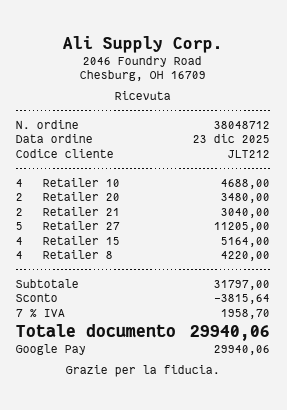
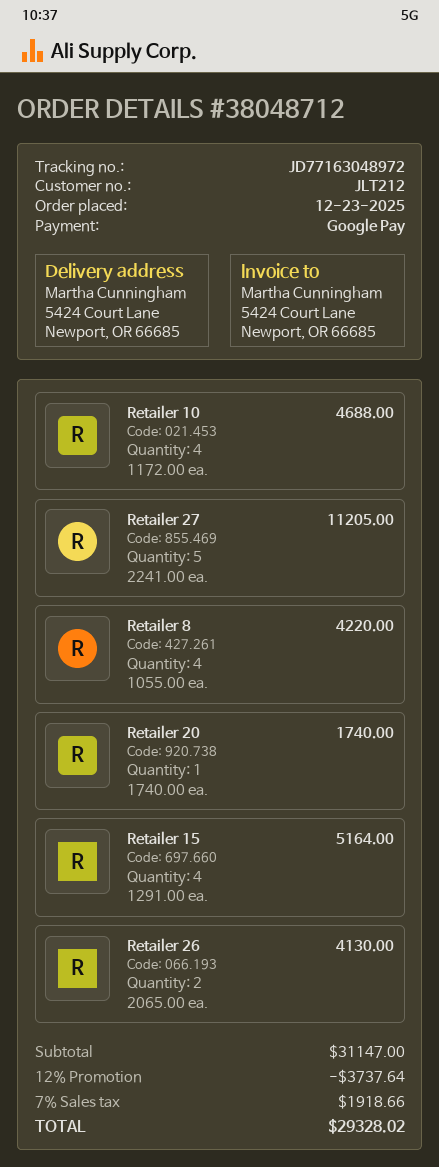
Retailer 20: 2 for 3480.00 -> 1 for 1740.00
Retailer 21: 2 for 3040.00 -> none
Retailer 26: none -> 2 for 4130.00
subtotal: 31797.00 -> 31147.00
discount: 3815.64 -> 3737.64
tax: 7% = 1958.70 -> 7% = 1918.66
total: 29940.06 -> 29328.02

